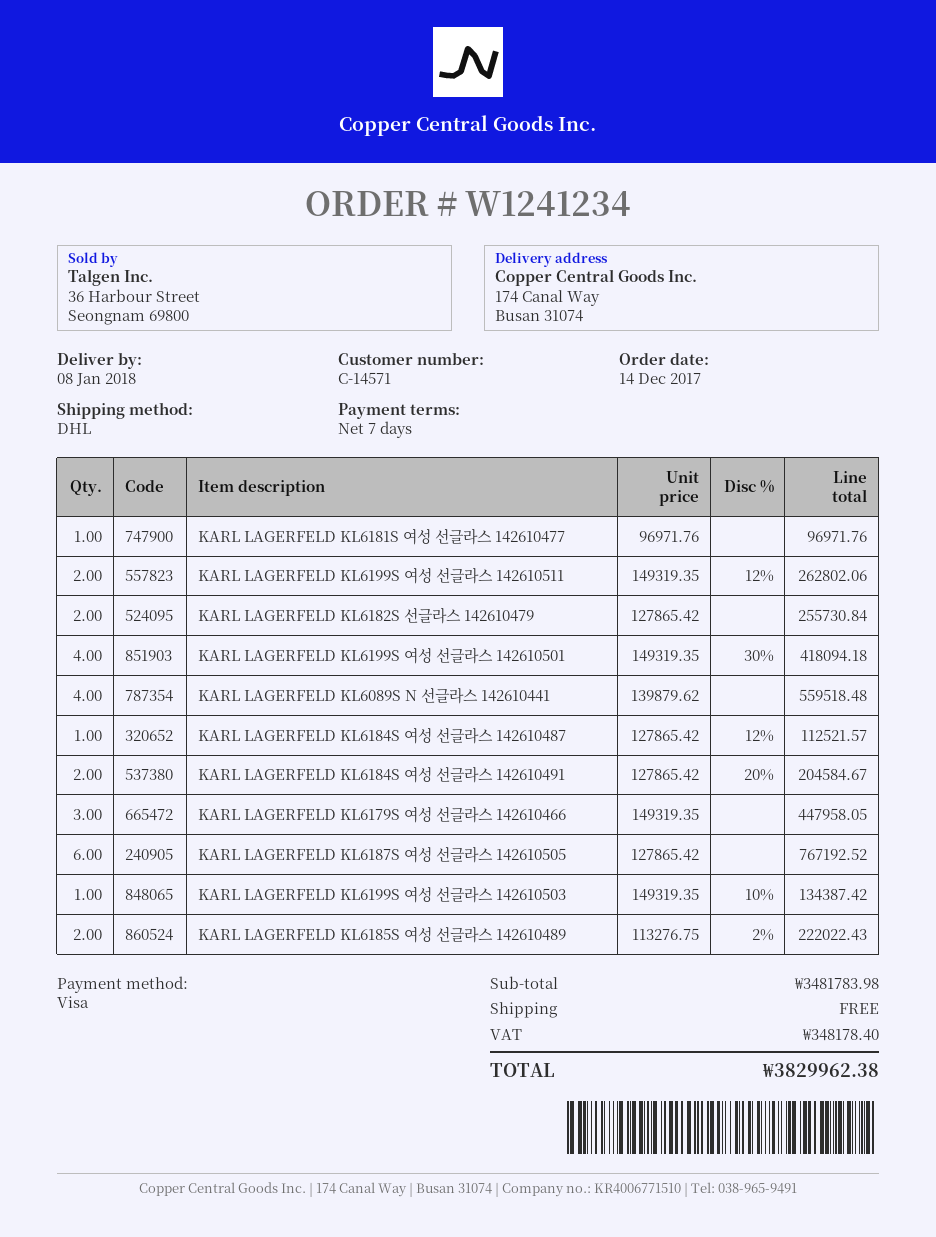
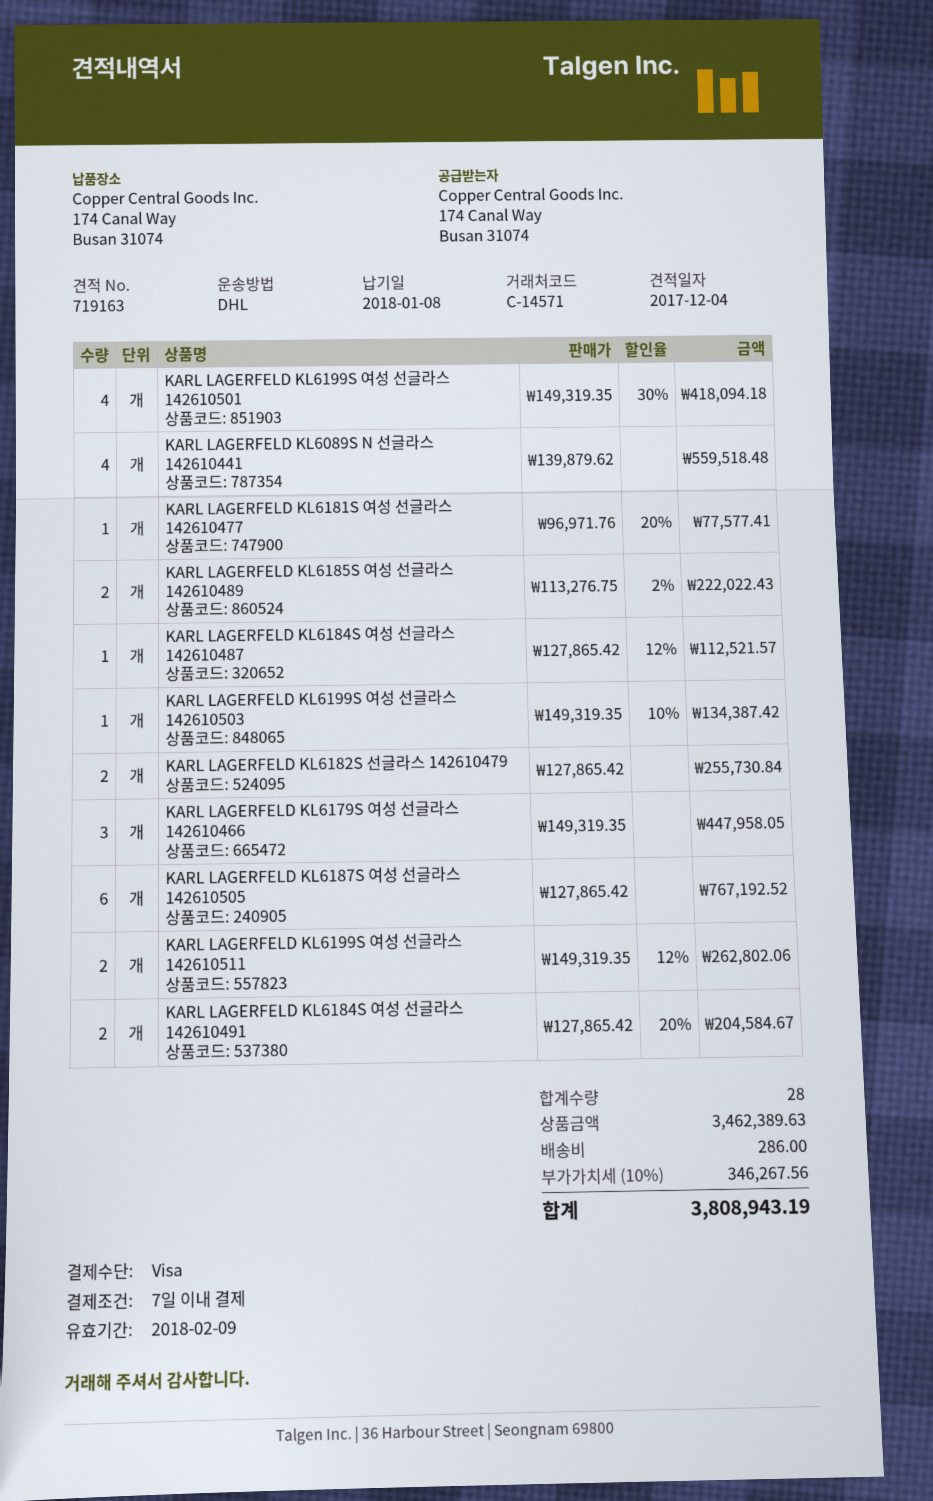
KARL LAGERFELD KL6181S 여성 선글라스 142610477: 1 x 96971.76 = 96971.76 -> 1 x 96971.76 - 20% = 77577.41
subtotal: 3481783.98 -> 3462389.63
shipping: 0.00 -> 286.00
tax: 348178.40 -> 346267.56
total: 3829962.38 -> 3808943.19

